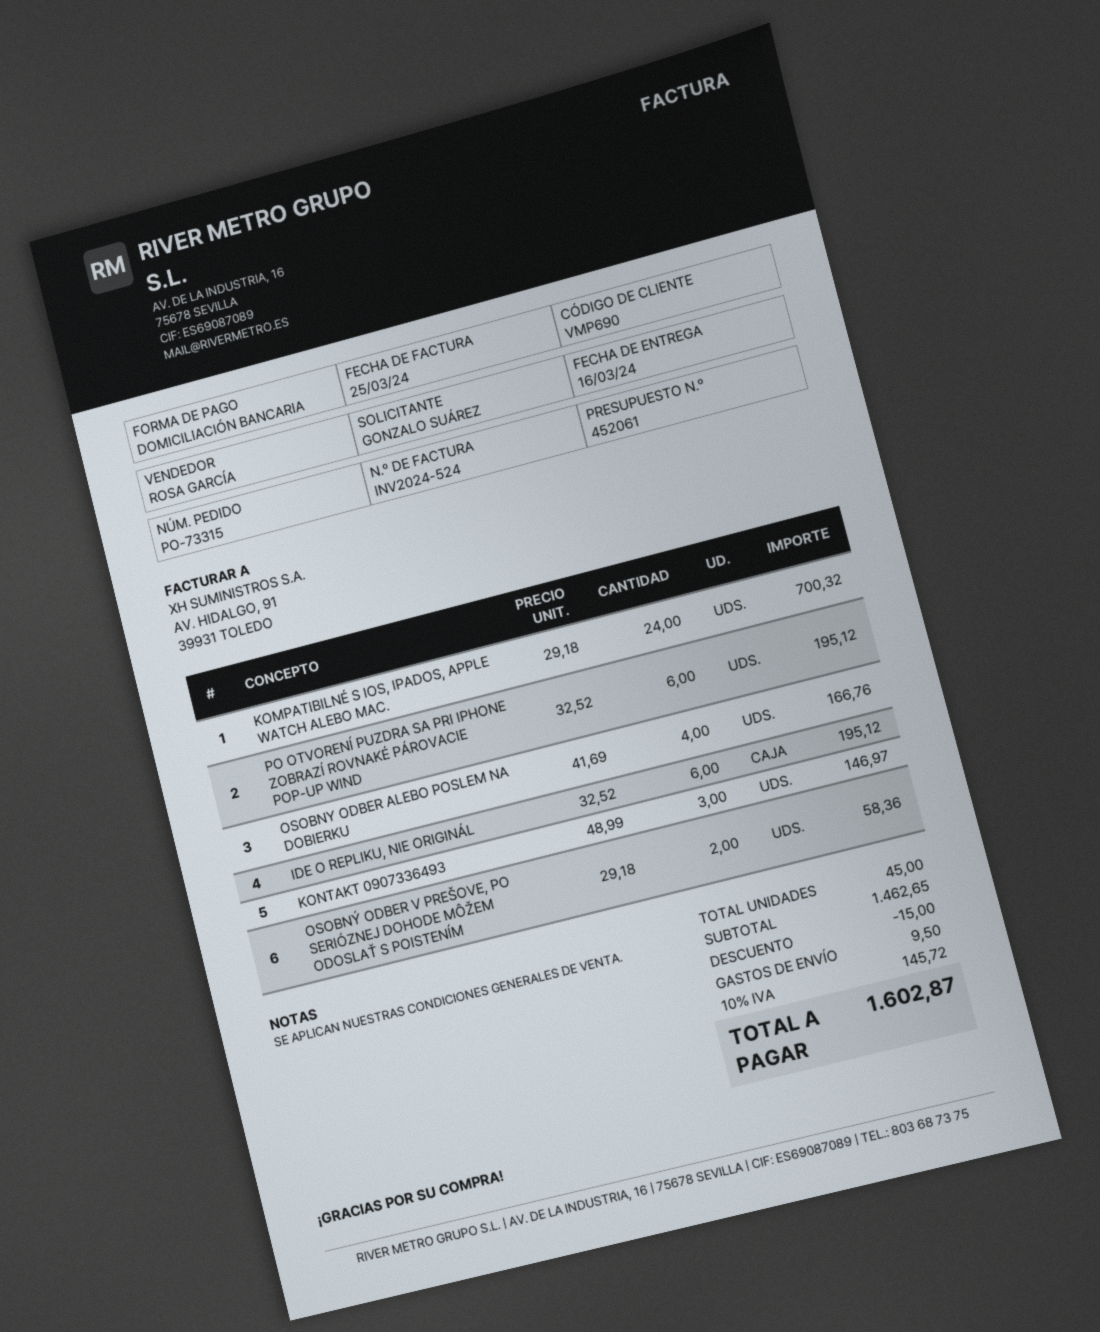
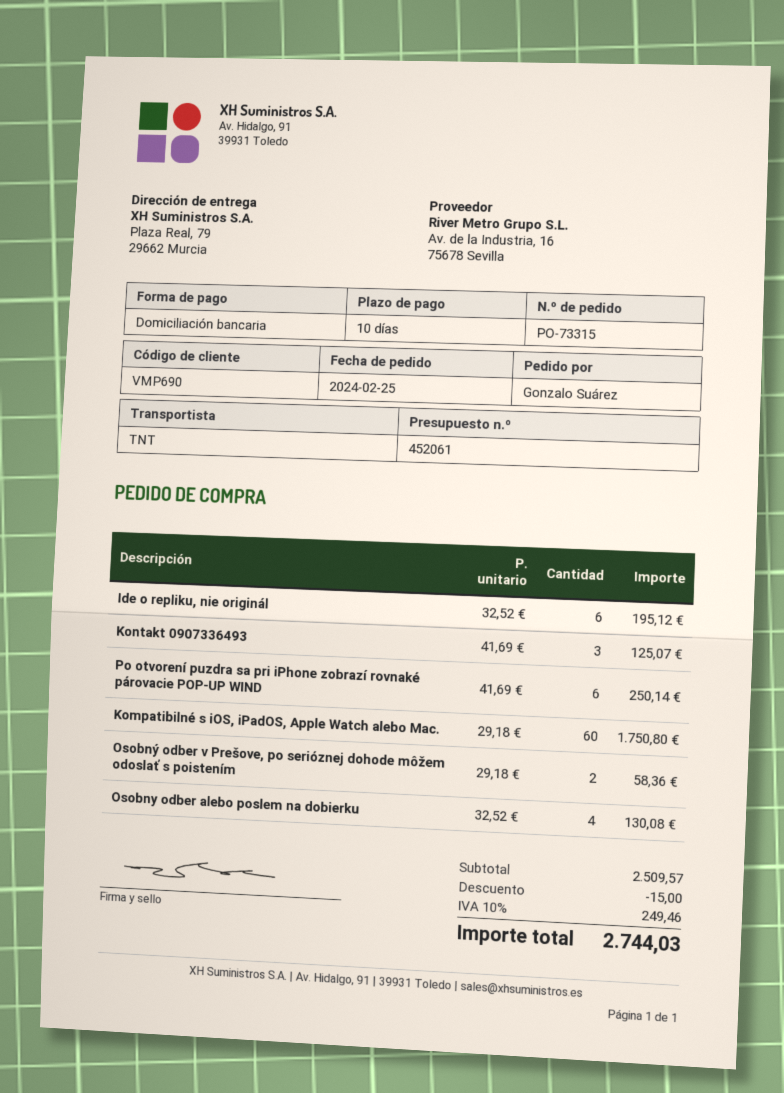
KOMPATIBILNÉ S IOS, IPADOS, APPLE WATCH ALEBO MAC.: 24 x 29.18 = 700.32 -> 60 x 29.18 = 1750.80
PO OTVORENÍ PUZDRA SA PRI IPHONE ZOBRAZÍ ROVNAKÉ PÁROVACIE POP-UP WIND: 6 x 32.52 = 195.12 -> 6 x 41.69 = 250.14
OSOBNY ODBER ALEBO POSLEM NA DOBIERKU: 4 x 41.69 = 166.76 -> 4 x 32.52 = 130.08
KONTAKT 0907336493: 3 x 48.99 = 146.97 -> 3 x 41.69 = 125.07
subtotal: 1462.65 -> 2509.57
shipping: 9.50 -> none
tax: 10% = 145.72 -> 10% = 249.46
total: 1602.87 -> 2744.03

